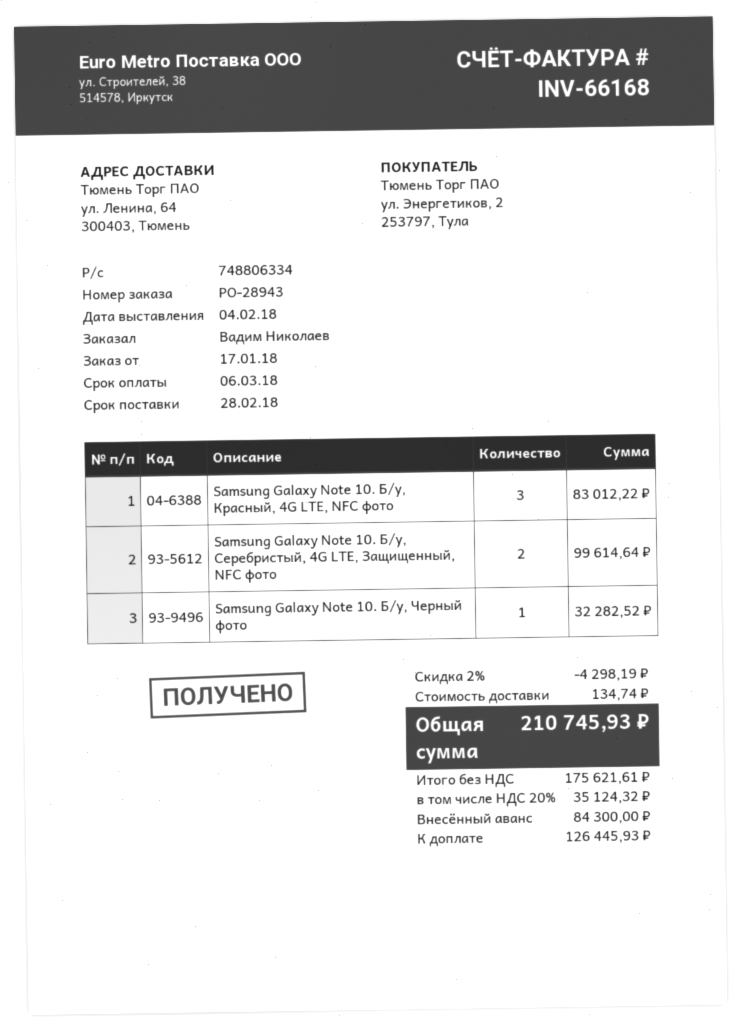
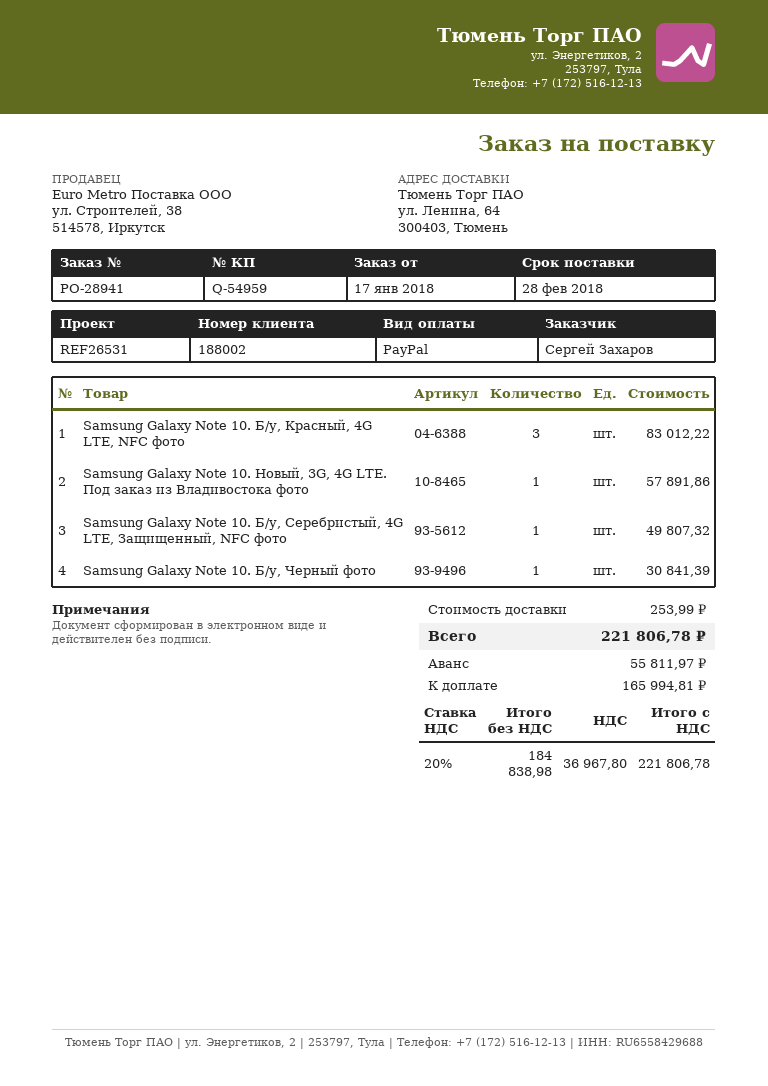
order number: PO-28943 -> PO-28941
ordered by: Вадим Николаев -> Сергей Захаров
Samsung Galaxy Note 10. Б/у, Серебристый, 4G LTE, Защищенный, NFC фото: 2 for 99614.64 -> 1 for 49807.32
Samsung Galaxy Note 10. Б/у, Черный фото: 1 for 32282.52 -> 1 for 30841.39
Samsung Galaxy Note 10. Новый, 3G, 4G LTE. Под заказ из Владивостока фото: none -> 1 for 57891.86
discount: 2% = 4298.19 -> none
shipping: 134.74 -> 253.99
net: 175621.61 -> 184838.98
tax: 20% = 35124.32 -> 20% = 36967.80
total: 210745.93 -> 221806.78
deposit: 84300.00 -> 55811.97
balance: 126445.93 -> 165994.81

